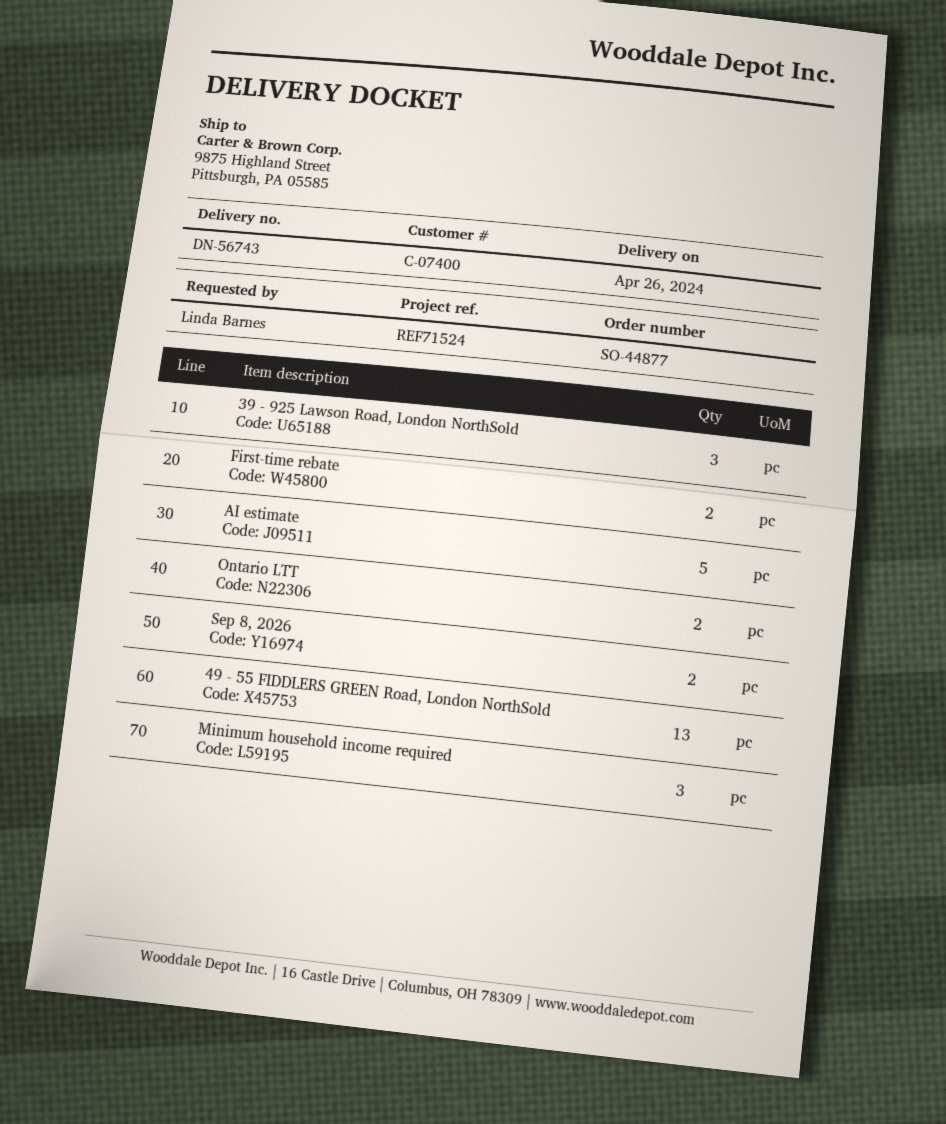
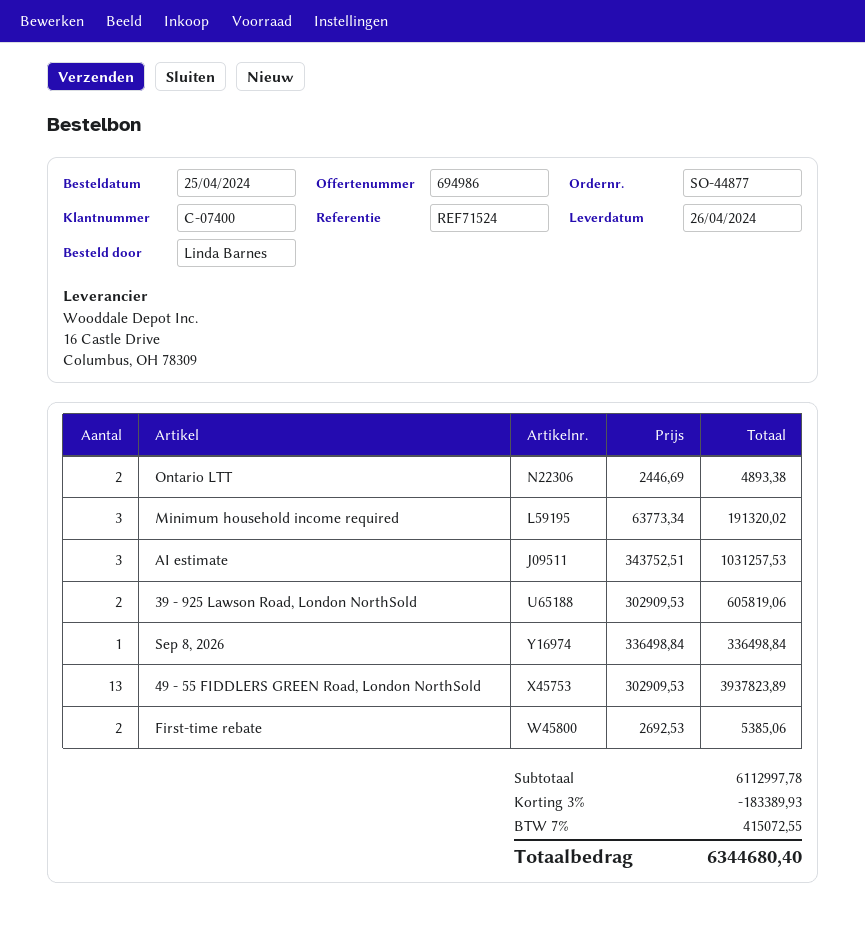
39 - 925 Lawson Road, London NorthSold: 3 -> 2
AI estimate: 5 -> 3
Sep 8, 2026: 2 -> 1

